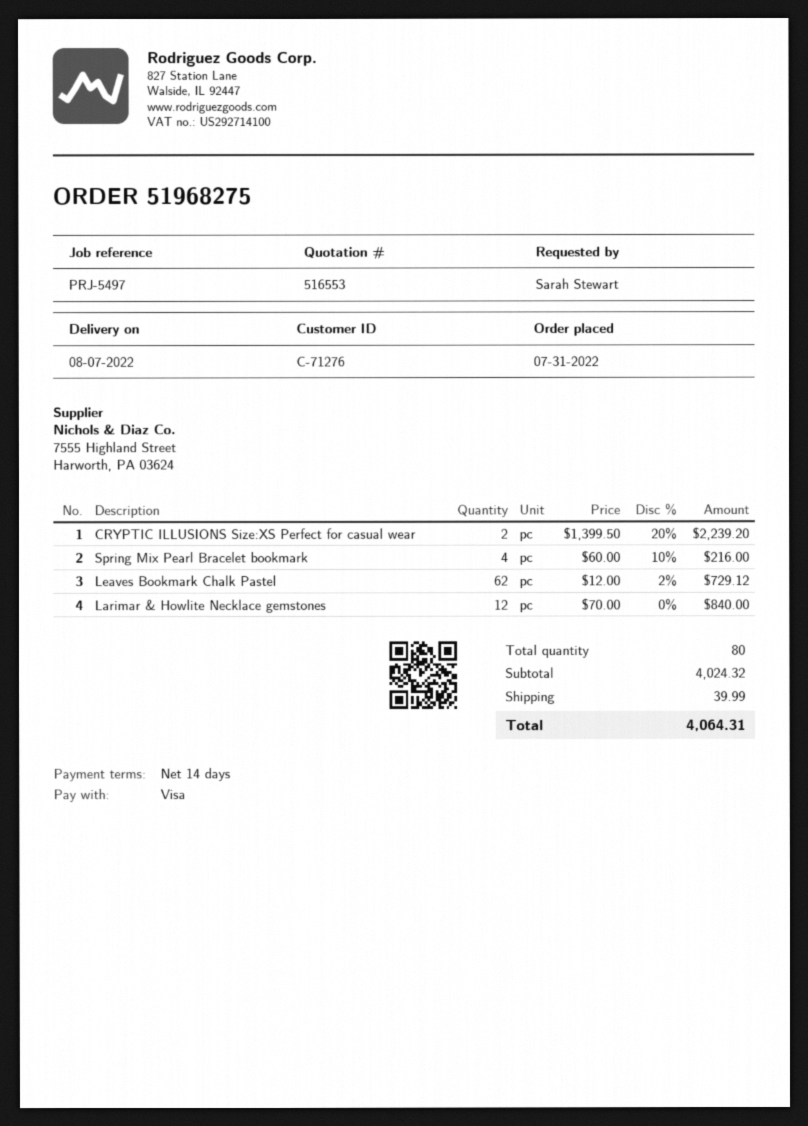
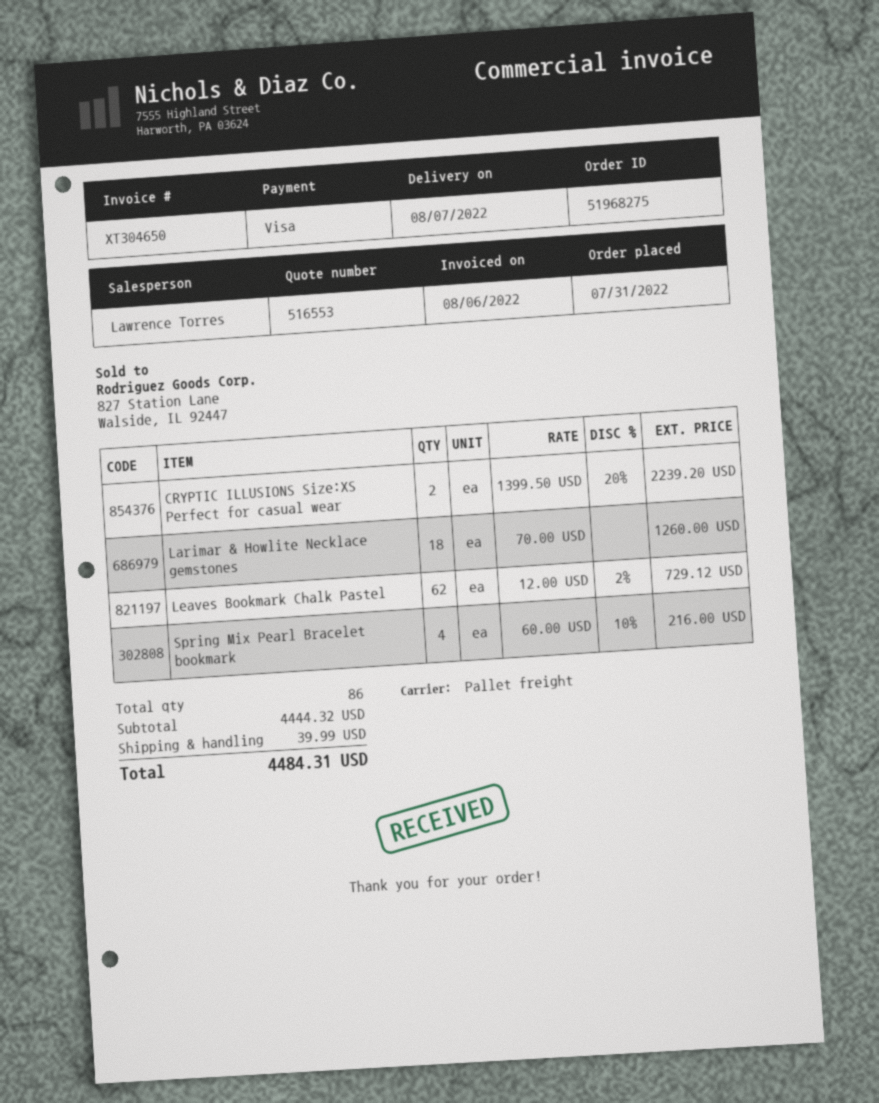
Larimar & Howlite Necklace gemstones: 12 x 70.00 = 840.00 -> 18 x 70.00 = 1260.00
total quantity: 80 -> 86
subtotal: 4024.32 -> 4444.32
total: 4064.31 -> 4484.31

